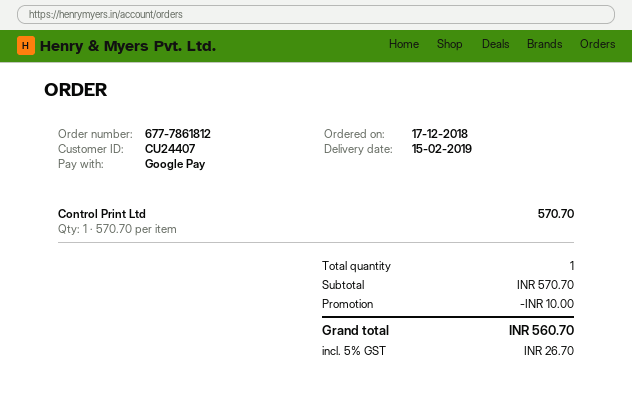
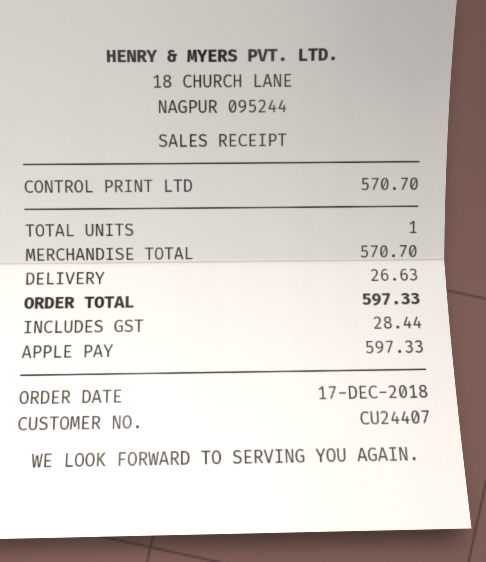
payment method: Google Pay -> Apple Pay
discount: 10.00 -> none
shipping: none -> 26.63
tax: 26.70 -> 28.44
total: 560.70 -> 597.33

